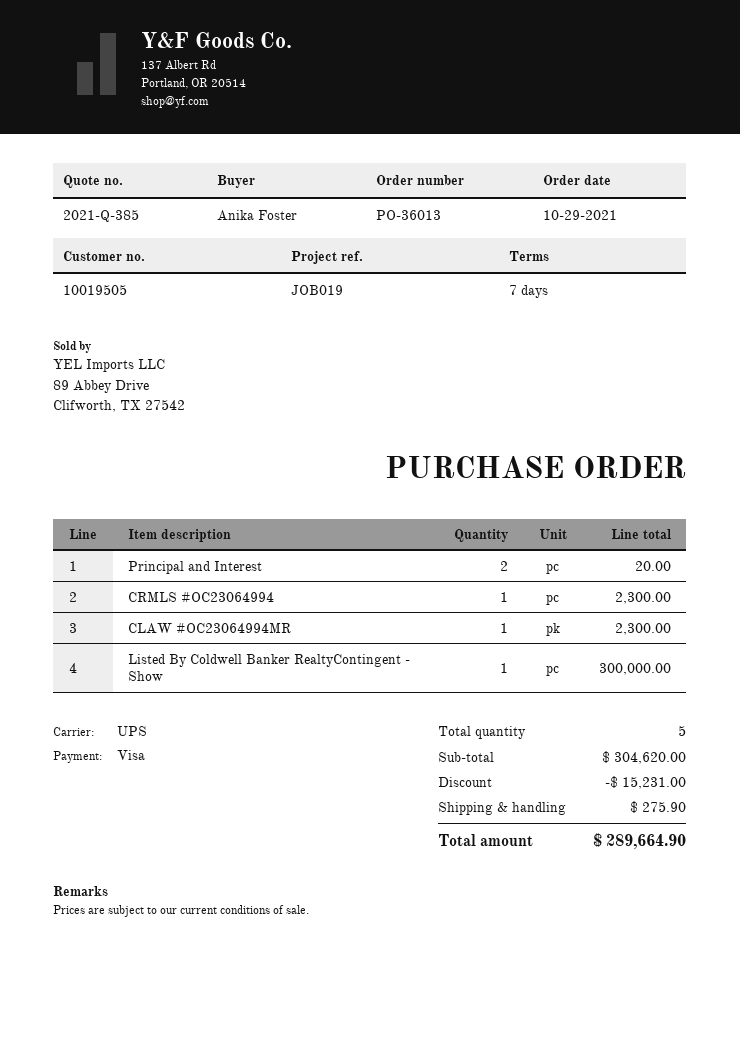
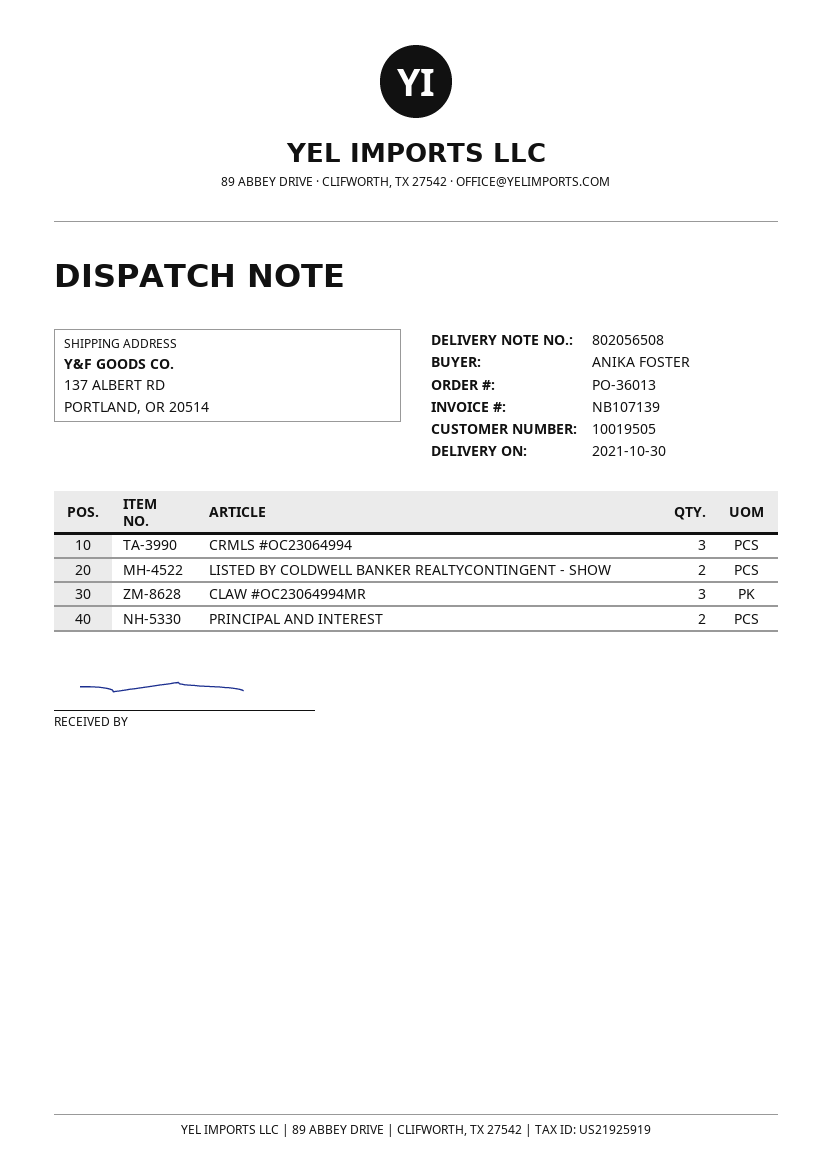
CRMLS #OC23064994: 1 -> 3
CLAW #OC23064994MR: 1 -> 3
Listed By Coldwell Banker RealtyContingent - Show: 1 -> 2

